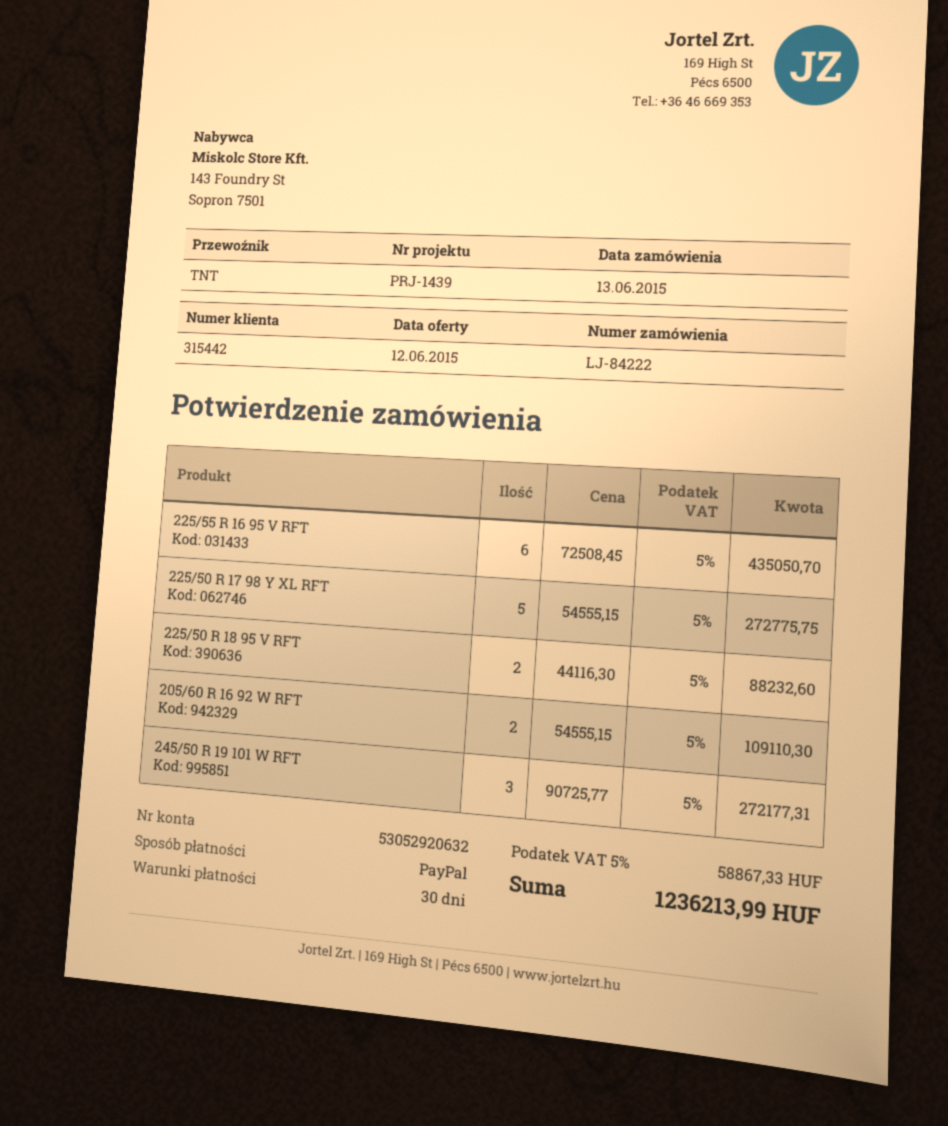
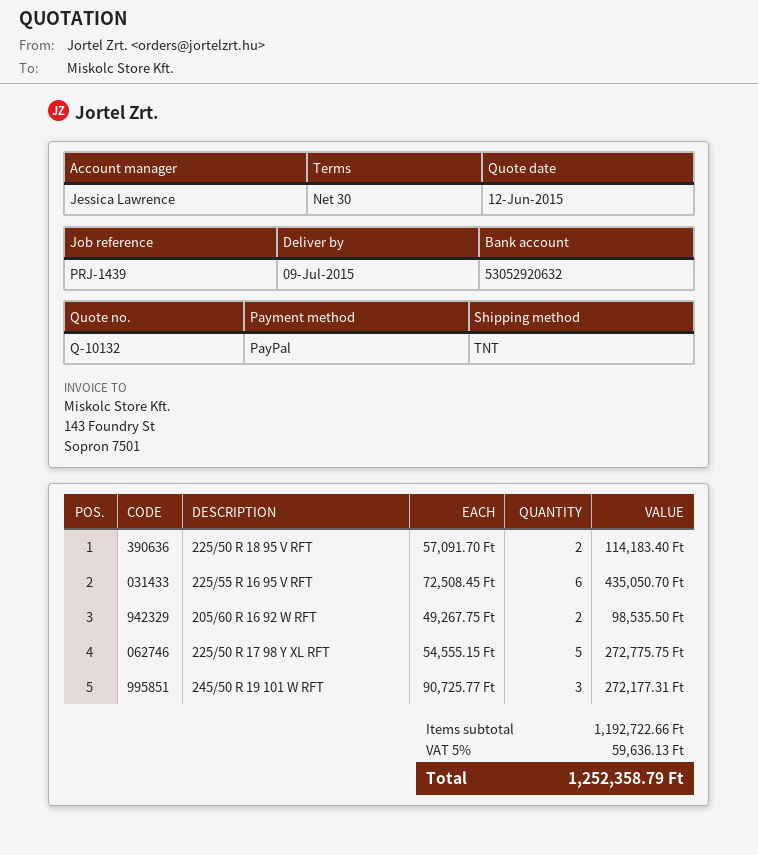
225/50 R 18 95 V RFT: 2 x 44116.30 = 88232.60 -> 2 x 57091.70 = 114183.40
205/60 R 16 92 W RFT: 2 x 54555.15 = 109110.30 -> 2 x 49267.75 = 98535.50
tax: 5% = 58867.33 -> 5% = 59636.13
total: 1236213.99 -> 1252358.79

